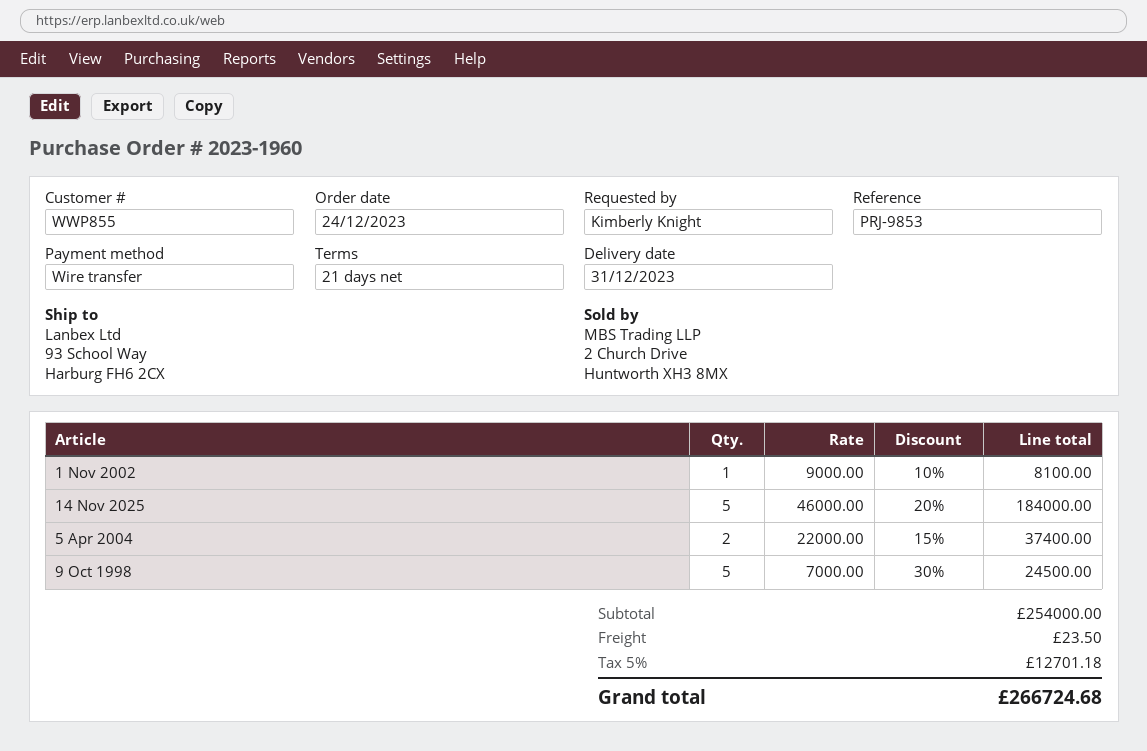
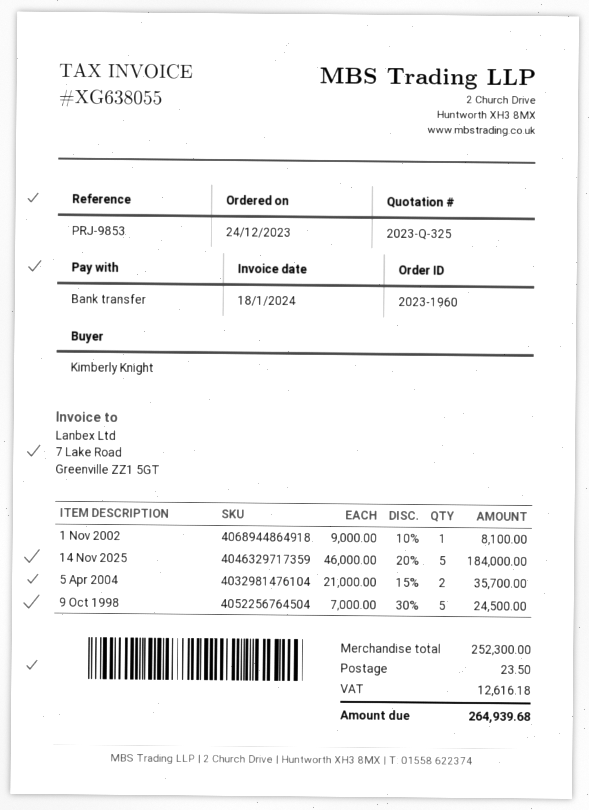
5 Apr 2004: 2 x 22000.00 - 15% = 37400.00 -> 2 x 21000.00 - 15% = 35700.00
subtotal: 254000.00 -> 252300.00
tax: 12701.18 -> 12616.18
total: 266724.68 -> 264939.68

